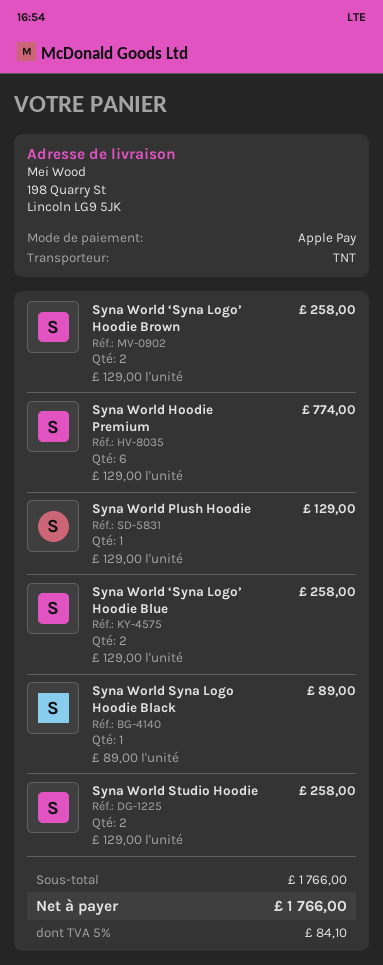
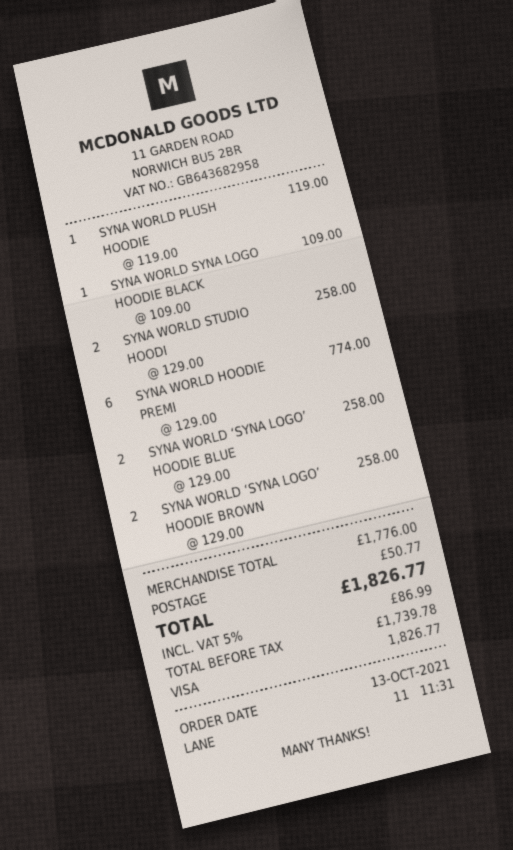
payment method: Apple Pay -> Visa
Syna World Plush Hoodie: 1 x 129.00 = 129.00 -> 1 x 119.00 = 119.00
Syna World Syna Logo Hoodie Black: 1 x 89.00 = 89.00 -> 1 x 109.00 = 109.00
subtotal: 1766.00 -> 1776.00
shipping: none -> 50.77
tax: 5% = 84.10 -> 5% = 86.99
total: 1766.00 -> 1826.77

